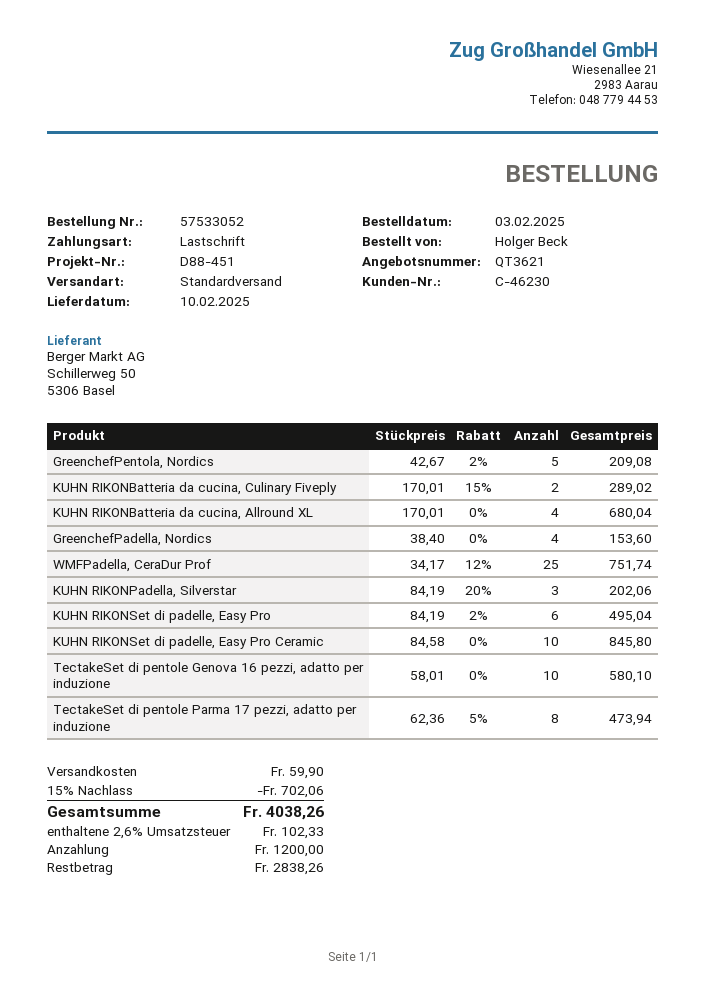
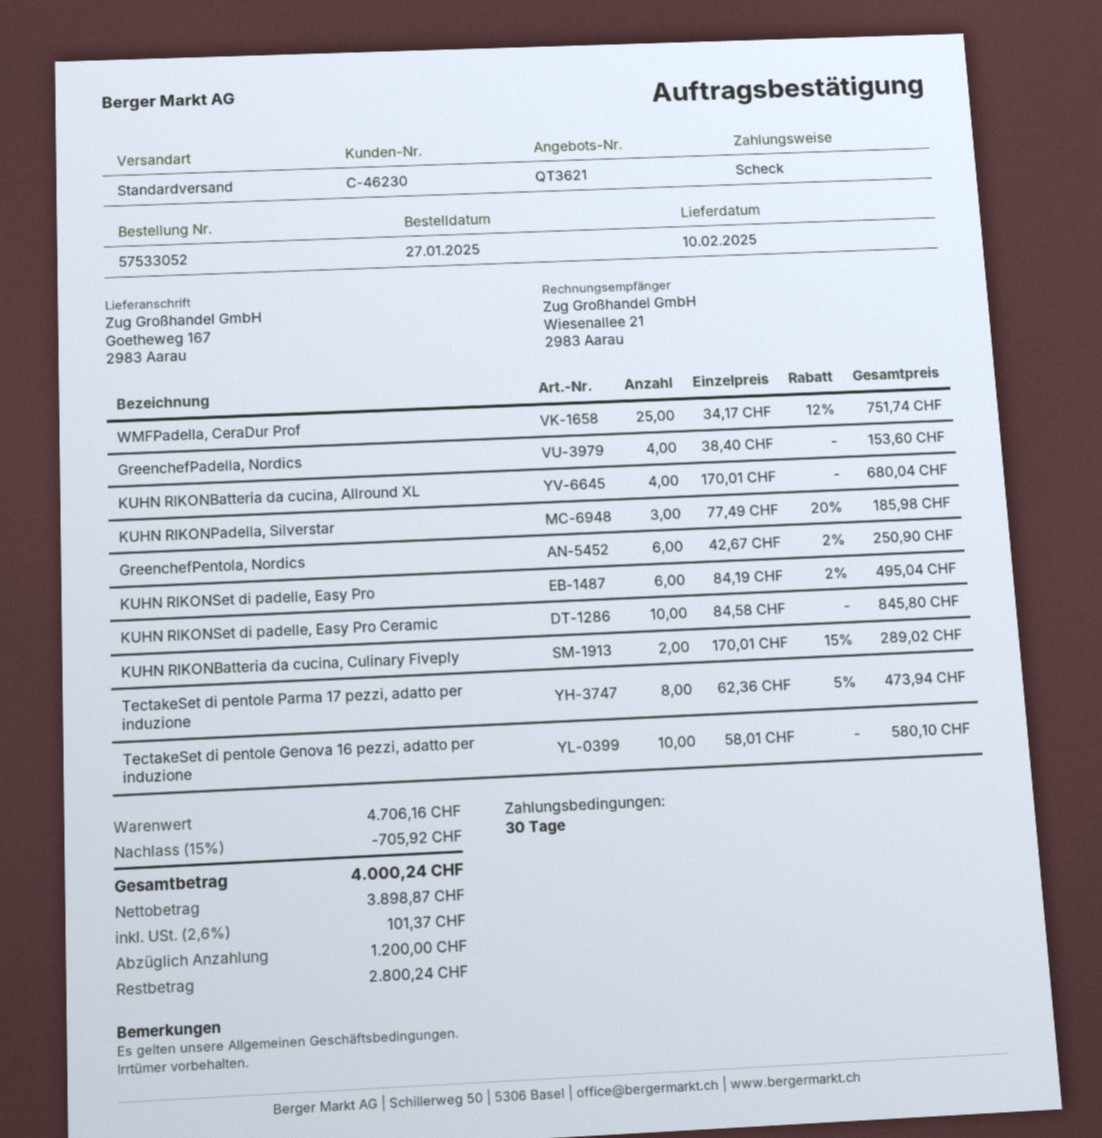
order date: 2025-02-03 -> 2025-01-27
payment method: direct debit -> cheque
GreenchefPentola, Nordics: 5 x 42.67 - 2% = 209.08 -> 6 x 42.67 - 2% = 250.90
KUHN RIKONPadella, Silverstar: 3 x 84.19 - 20% = 202.06 -> 3 x 77.49 - 20% = 185.98
discount: 15% = 702.06 -> 15% = 705.92
shipping: 59.90 -> none
tax: 2.6% = 102.33 -> 2.6% = 101.37
total: 4038.26 -> 4000.24
balance: 2838.26 -> 2800.24

